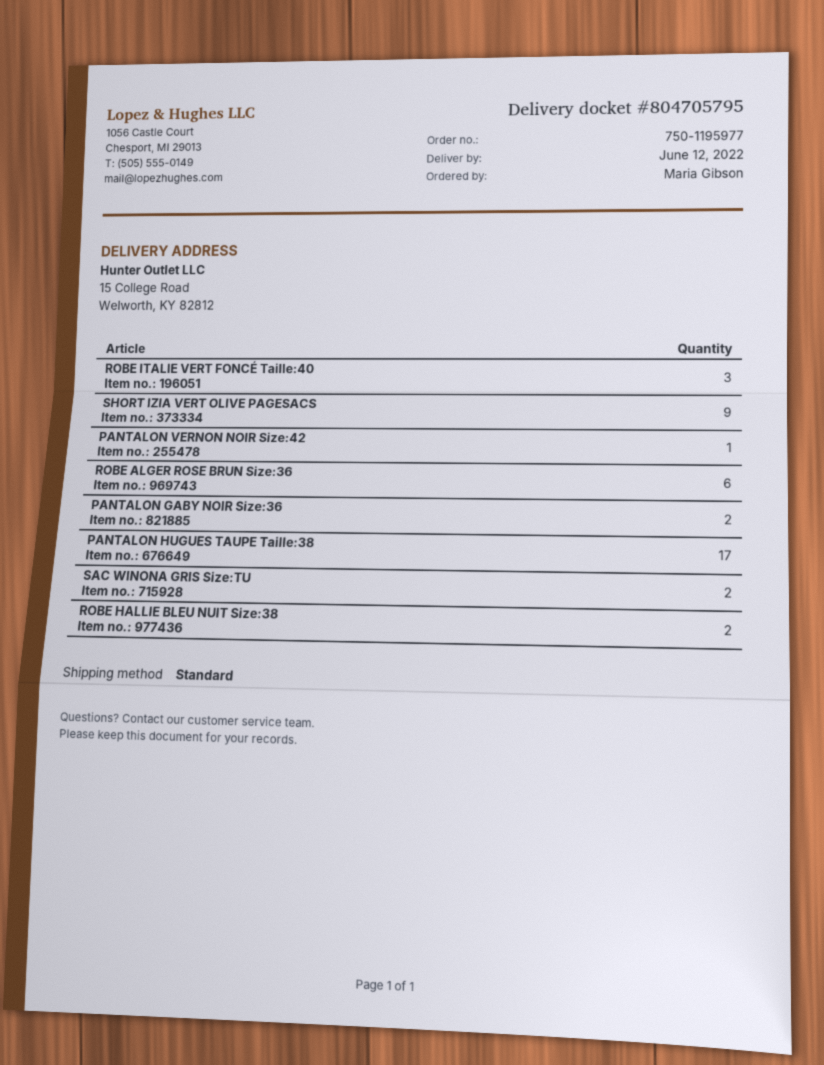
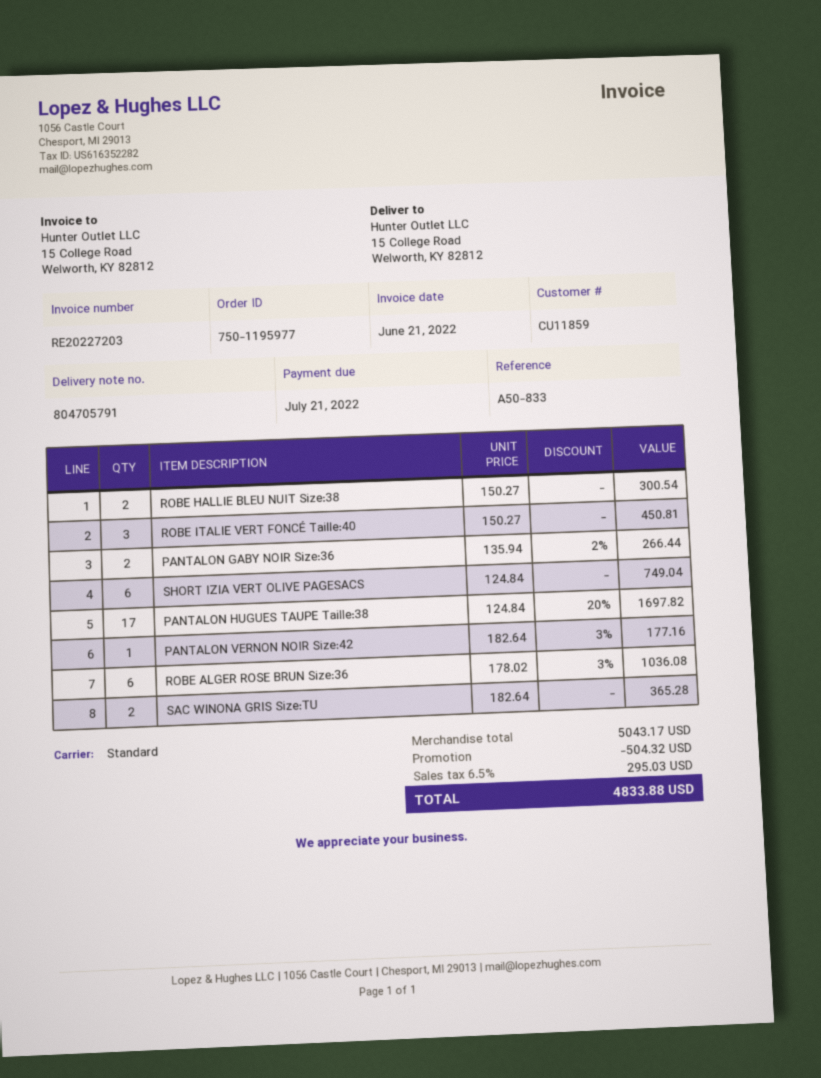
delivery note number: 804705795 -> 804705791
SHORT IZIA VERT OLIVE PAGESACS: 9 -> 6

